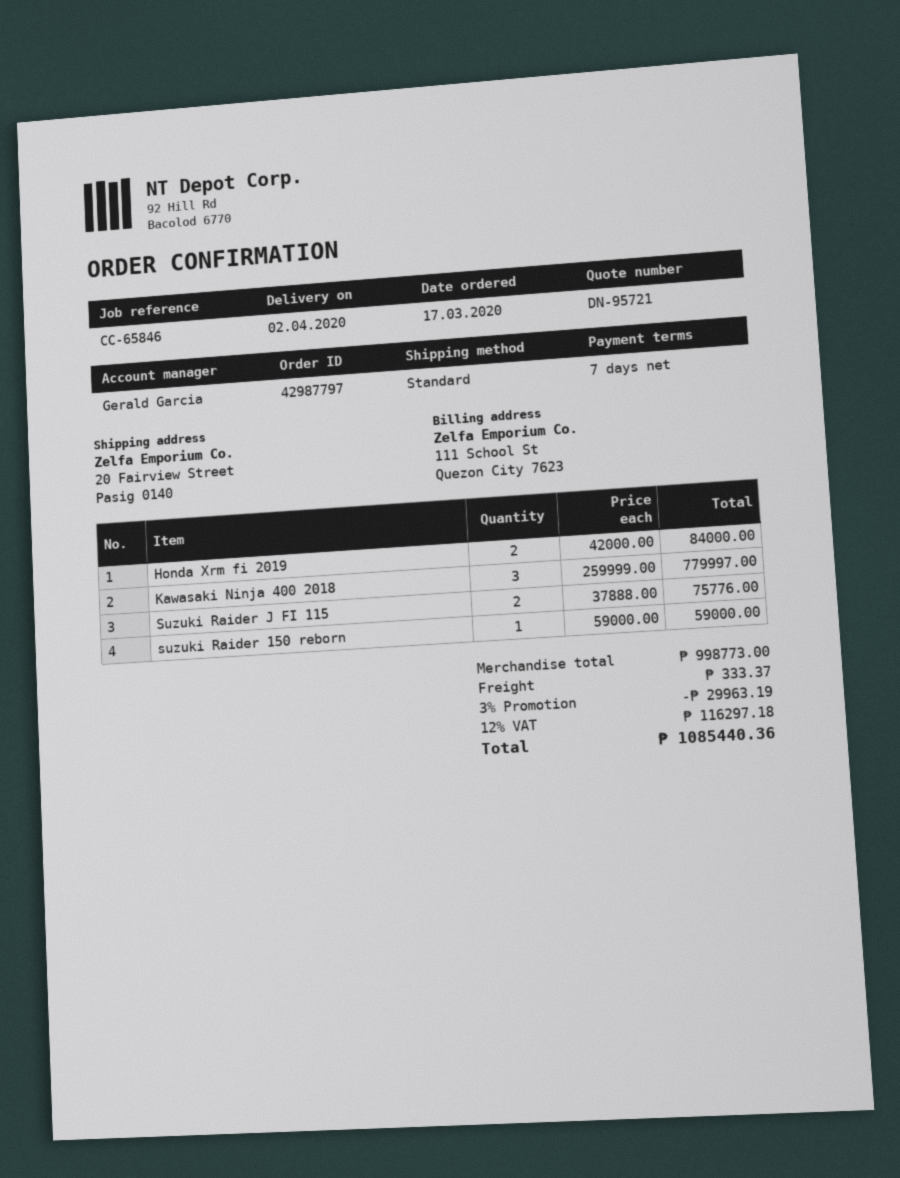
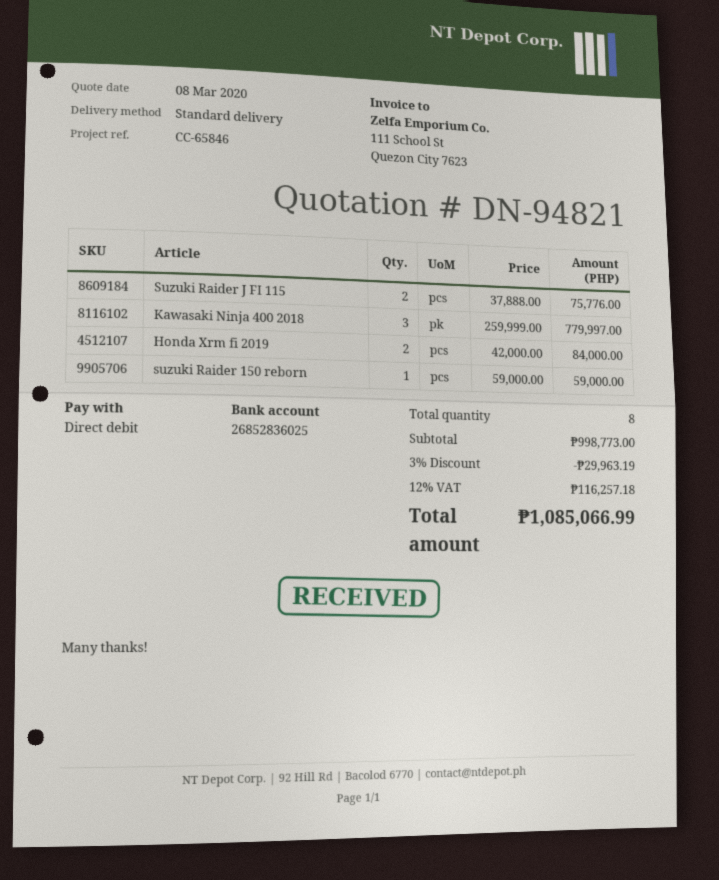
quote number: DN-95721 -> DN-94821
shipping: 333.37 -> none
tax: 12% = 116297.18 -> 12% = 116257.18
total: 1085440.36 -> 1085066.99

